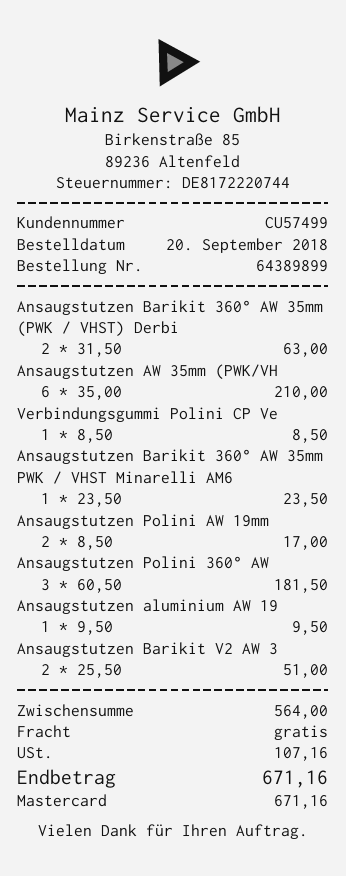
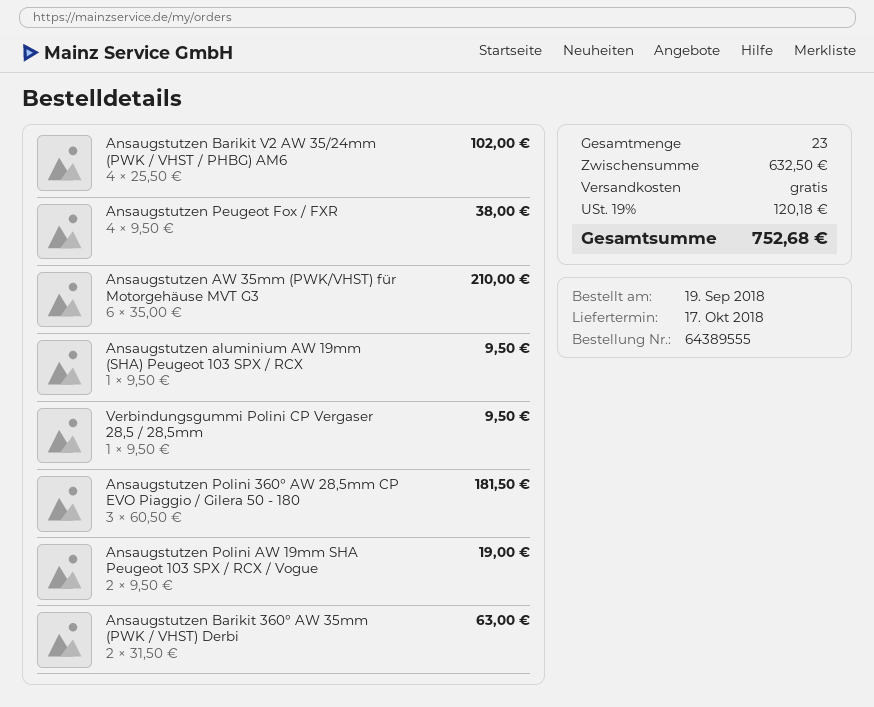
order number: 64389899 -> 64389555
order date: 2018-09-20 -> 2018-09-19
Verbindungsgummi Polini CP Ve: 1 x 8.50 = 8.50 -> 1 x 9.50 = 9.50
Ansaugstutzen Barikit 360° AW 35mm PWK / VHST Minarelli AM6: 1 x 23.50 = 23.50 -> none
Ansaugstutzen Polini AW 19mm: 2 x 8.50 = 17.00 -> 2 x 9.50 = 19.00
Ansaugstutzen Barikit V2 AW 3: 2 x 25.50 = 51.00 -> 4 x 25.50 = 102.00
Ansaugstutzen Peugeot Fox / FXR: none -> 4 x 9.50 = 38.00
subtotal: 564.00 -> 632.50
tax: 107.16 -> 120.18
total: 671.16 -> 752.68

